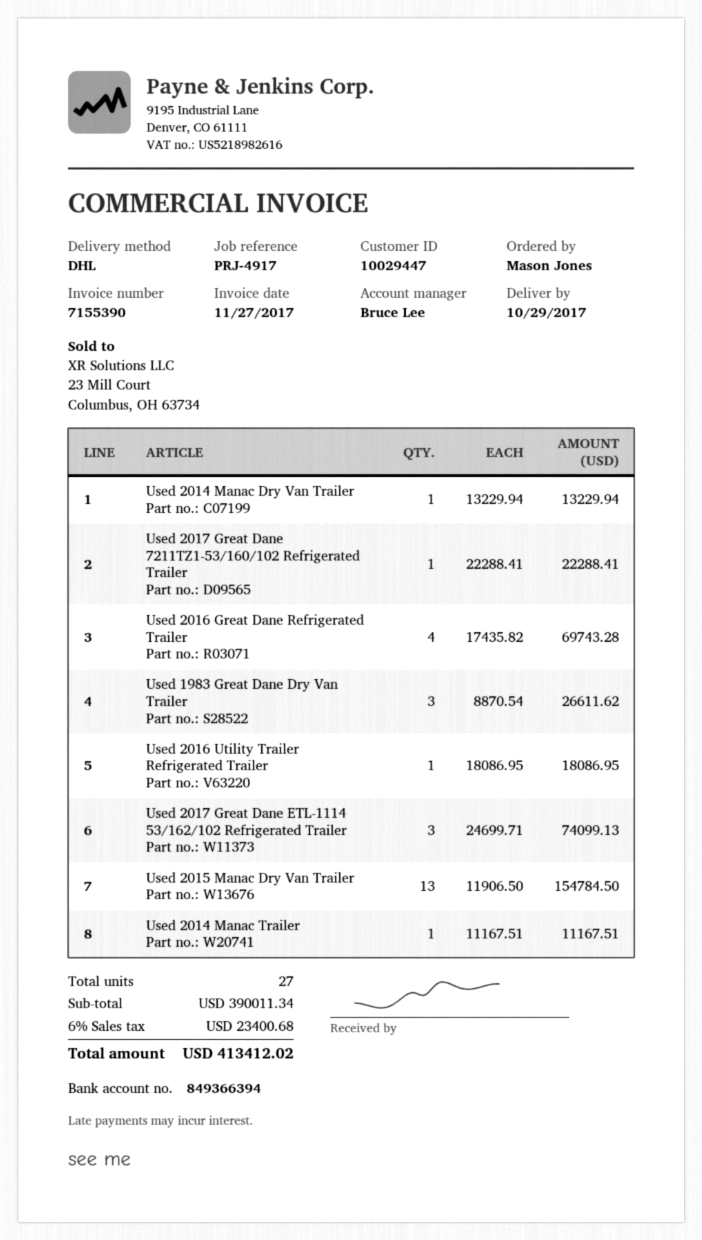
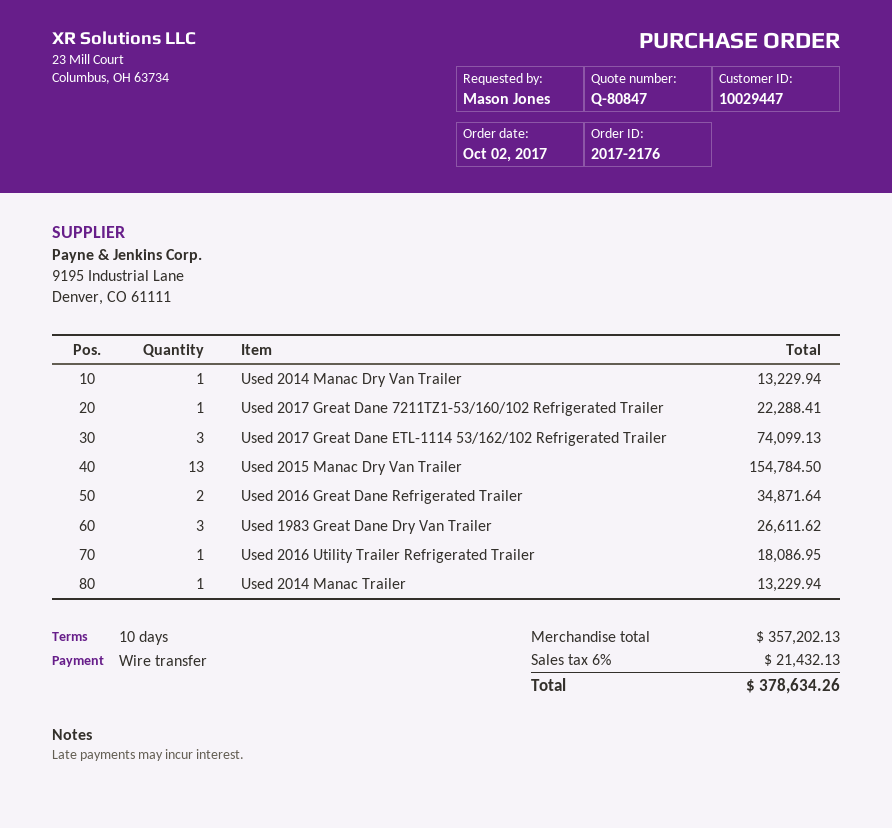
Used 2016 Great Dane Refrigerated Trailer: 4 for 69743.28 -> 2 for 34871.64
Used 2014 Manac Trailer: 1 for 11167.51 -> 1 for 13229.94
subtotal: 390011.34 -> 357202.13
tax: 6% = 23400.68 -> 6% = 21432.13
total: 413412.02 -> 378634.26

